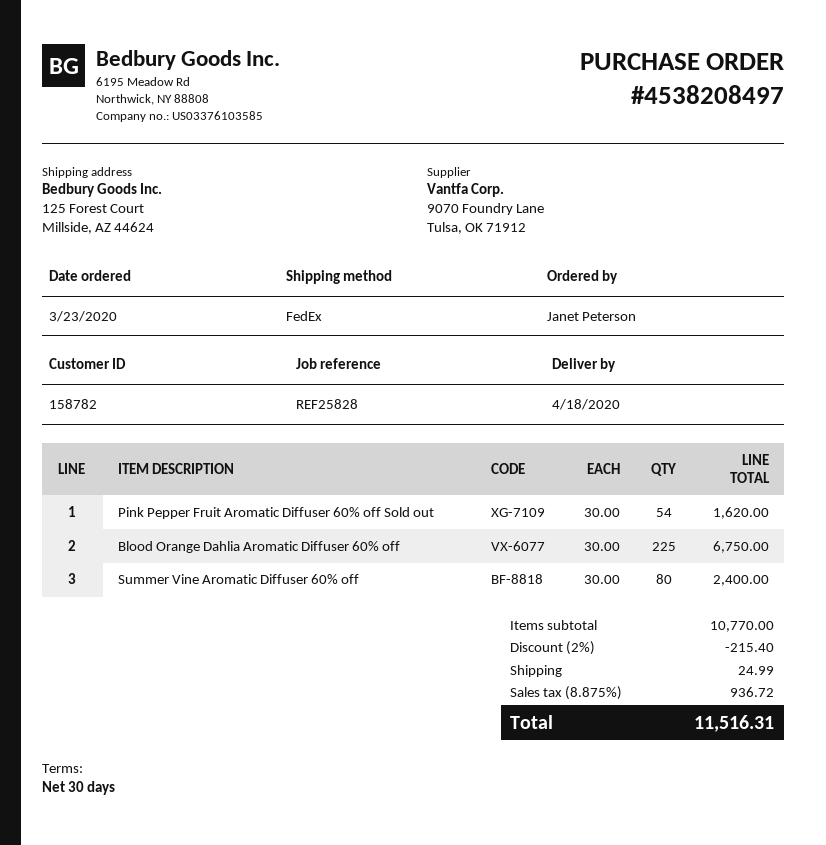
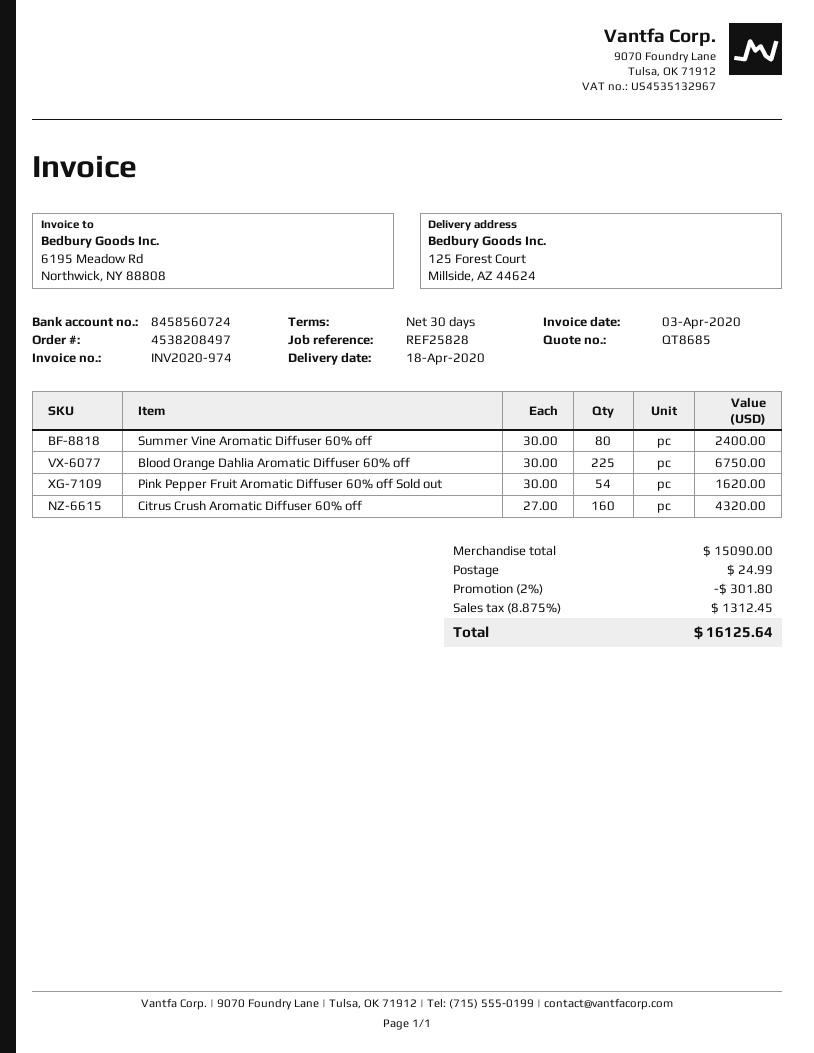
Citrus Crush Aromatic Diffuser 60% off: none -> 160 x 27.00 = 4320.00
subtotal: 10770.00 -> 15090.00
discount: 2% = 215.40 -> 2% = 301.80
tax: 8.875% = 936.72 -> 8.875% = 1312.45
total: 11516.31 -> 16125.64

